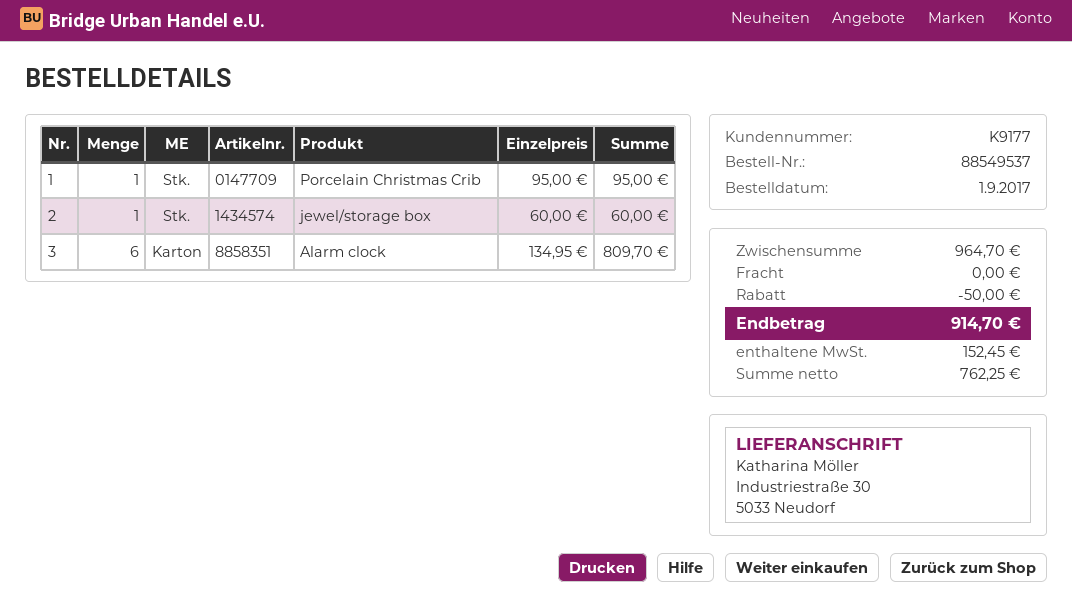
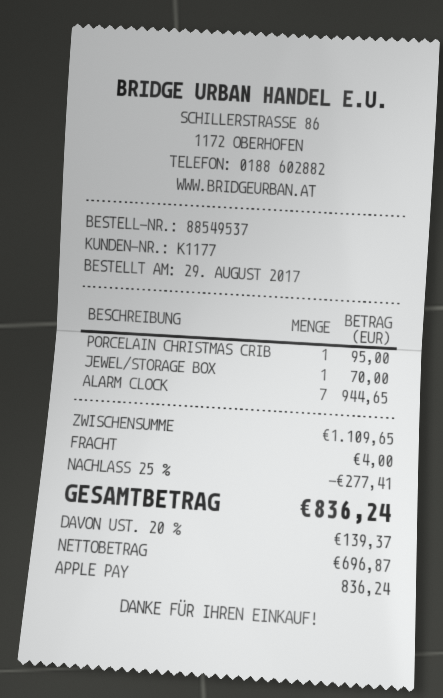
order date: 2017-09-01 -> 2017-08-29
customer number: K9177 -> K1177
jewel/storage box: 1 for 60.00 -> 1 for 70.00
Alarm clock: 6 for 809.70 -> 7 for 944.65
subtotal: 964.70 -> 1109.65
discount: 50.00 -> 277.41
shipping: 0.00 -> 4.00
net: 762.25 -> 696.87
tax: 152.45 -> 139.37
total: 914.70 -> 836.24

